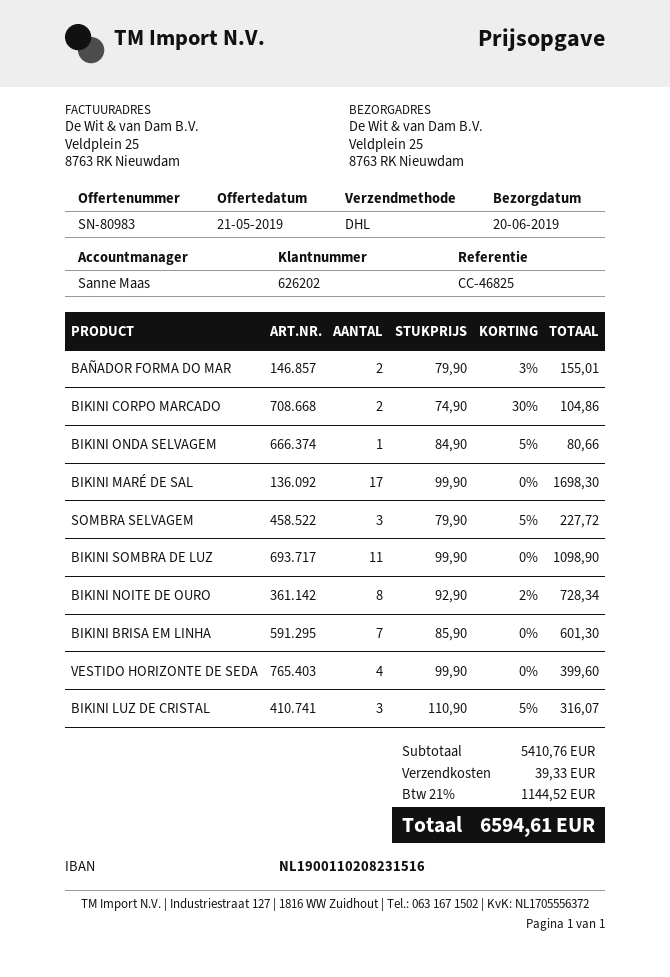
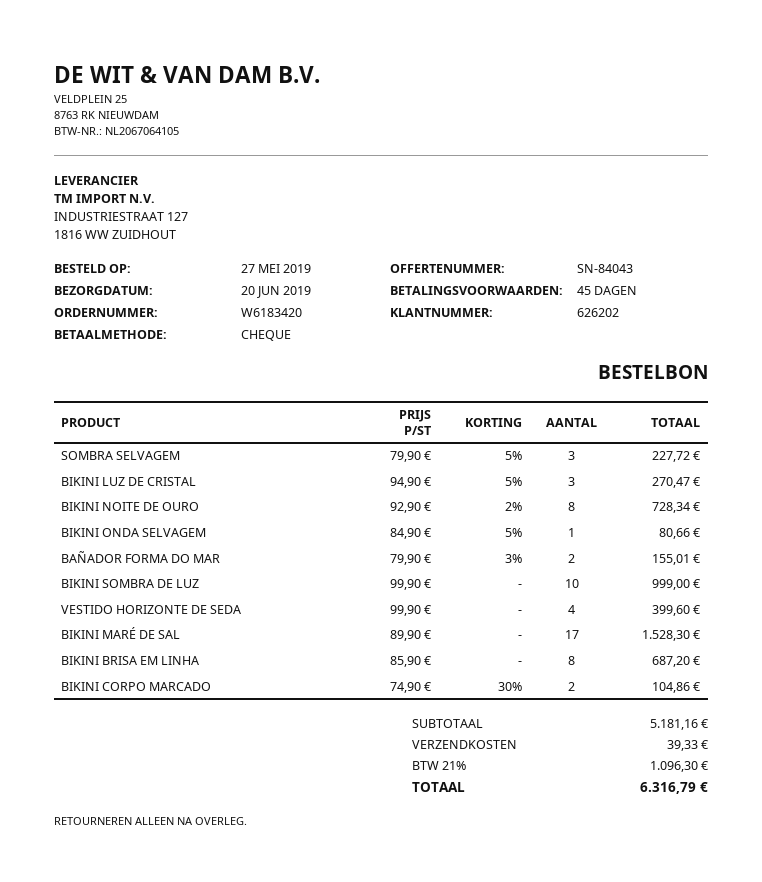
quote number: SN-80983 -> SN-84043
BIKINI MARÉ DE SAL: 17 x 99.90 = 1698.30 -> 17 x 89.90 = 1528.30
BIKINI SOMBRA DE LUZ: 11 x 99.90 = 1098.90 -> 10 x 99.90 = 999.00
BIKINI BRISA EM LINHA: 7 x 85.90 = 601.30 -> 8 x 85.90 = 687.20
BIKINI LUZ DE CRISTAL: 3 x 110.90 - 5% = 316.07 -> 3 x 94.90 - 5% = 270.47
subtotal: 5410.76 -> 5181.16
tax: 21% = 1144.52 -> 21% = 1096.30
total: 6594.61 -> 6316.79

